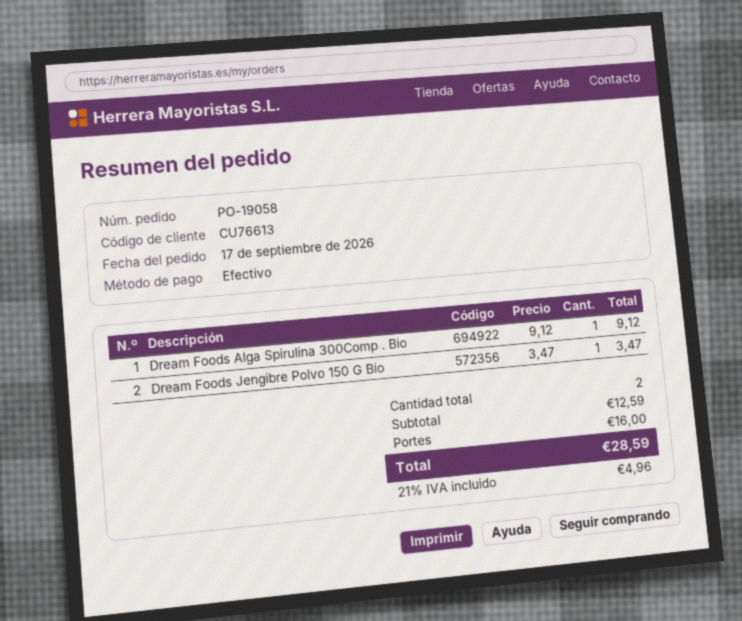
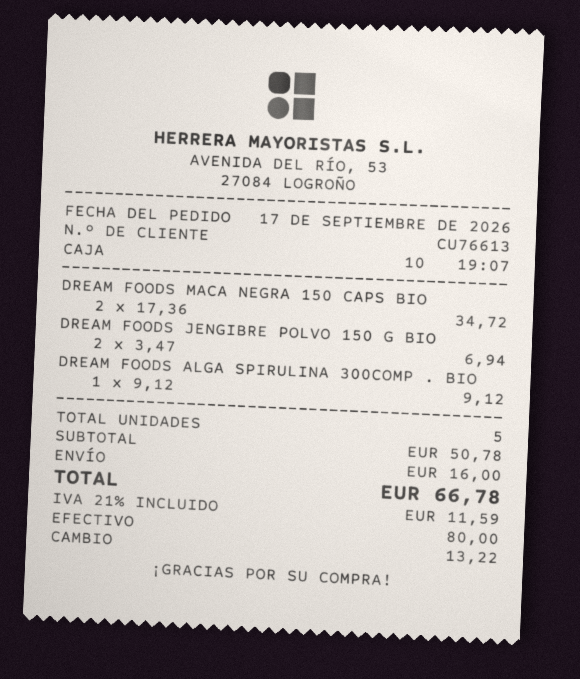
Dream Foods Jengibre Polvo 150 G Bio: 1 x 3.47 = 3.47 -> 2 x 3.47 = 6.94
DREAM FOODS MACA NEGRA 150 CAPS BIO: none -> 2 x 17.36 = 34.72
total quantity: 2 -> 5
subtotal: 12.59 -> 50.78
tax: 21% = 4.96 -> 21% = 11.59
total: 28.59 -> 66.78

